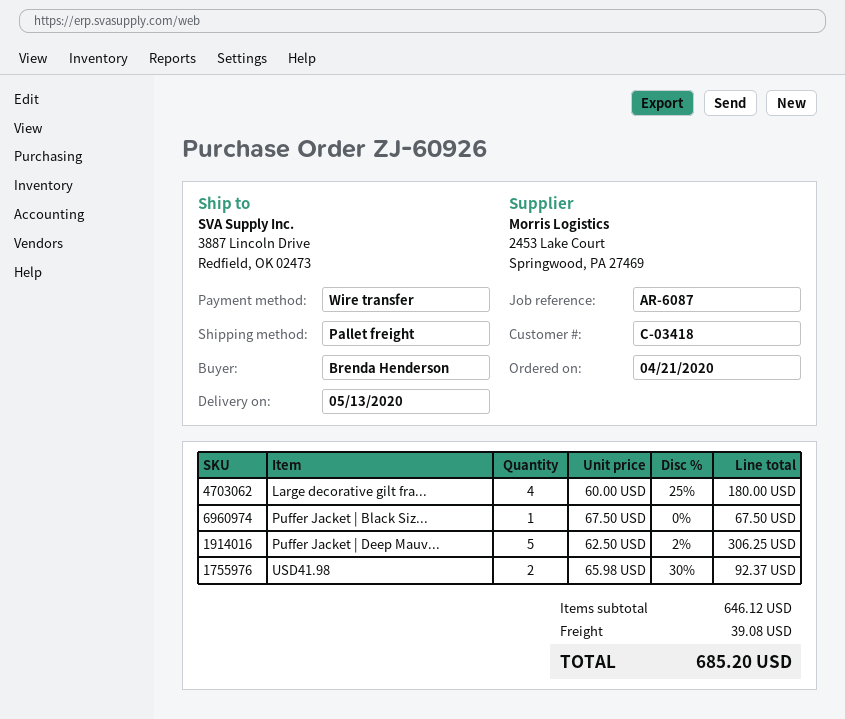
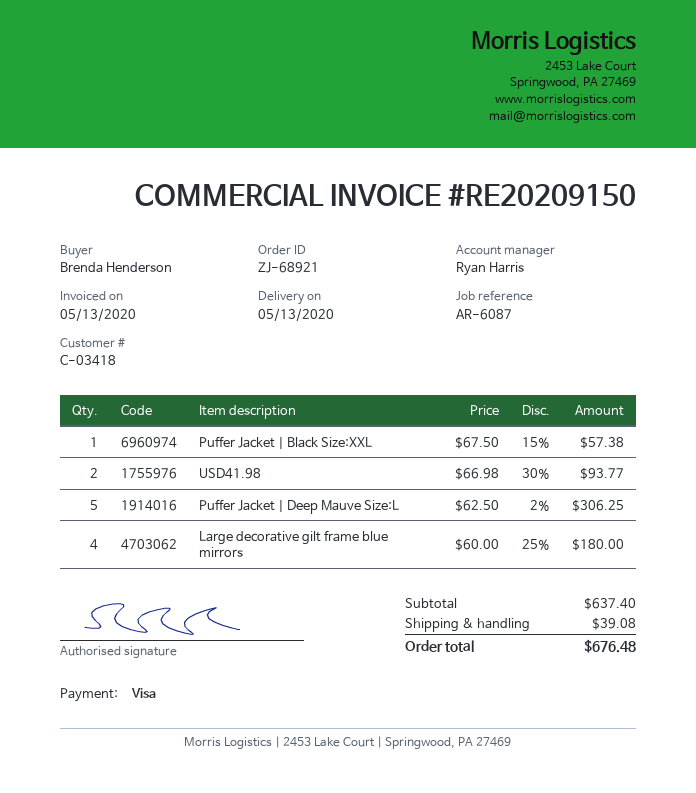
order number: ZJ-60926 -> ZJ-68921
payment method: bank transfer -> Visa
Puffer Jacket | Black Siz...: 1 x 67.50 = 67.50 -> 1 x 67.50 - 15% = 57.38
USD41.98: 2 x 65.98 - 30% = 92.37 -> 2 x 66.98 - 30% = 93.77
subtotal: 646.12 -> 637.40
total: 685.20 -> 676.48

